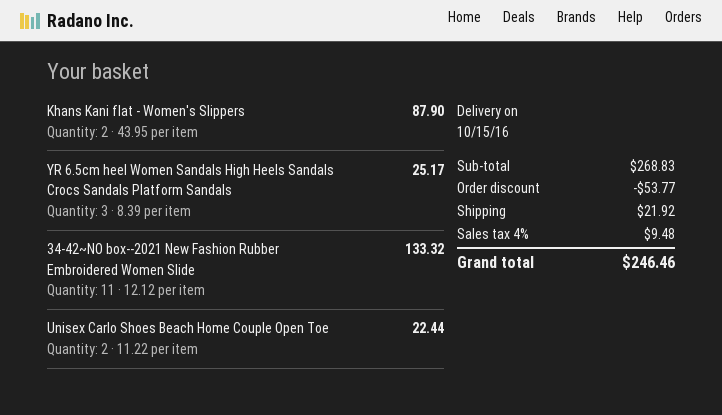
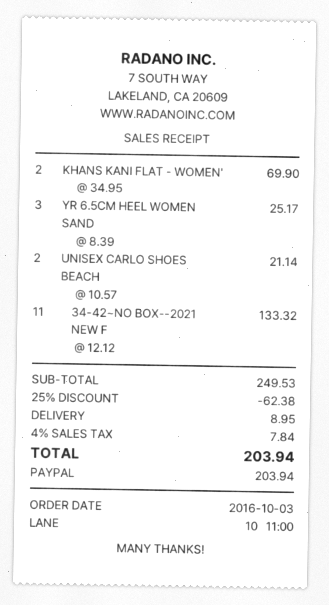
Khans Kani flat - Women's Slippers: 2 x 43.95 = 87.90 -> 2 x 34.95 = 69.90
Unisex Carlo Shoes Beach Home Couple Open Toe: 2 x 11.22 = 22.44 -> 2 x 10.57 = 21.14
subtotal: 268.83 -> 249.53
discount: 53.77 -> 62.38
shipping: 21.92 -> 8.95
tax: 4% = 9.48 -> 4% = 7.84
total: 246.46 -> 203.94

